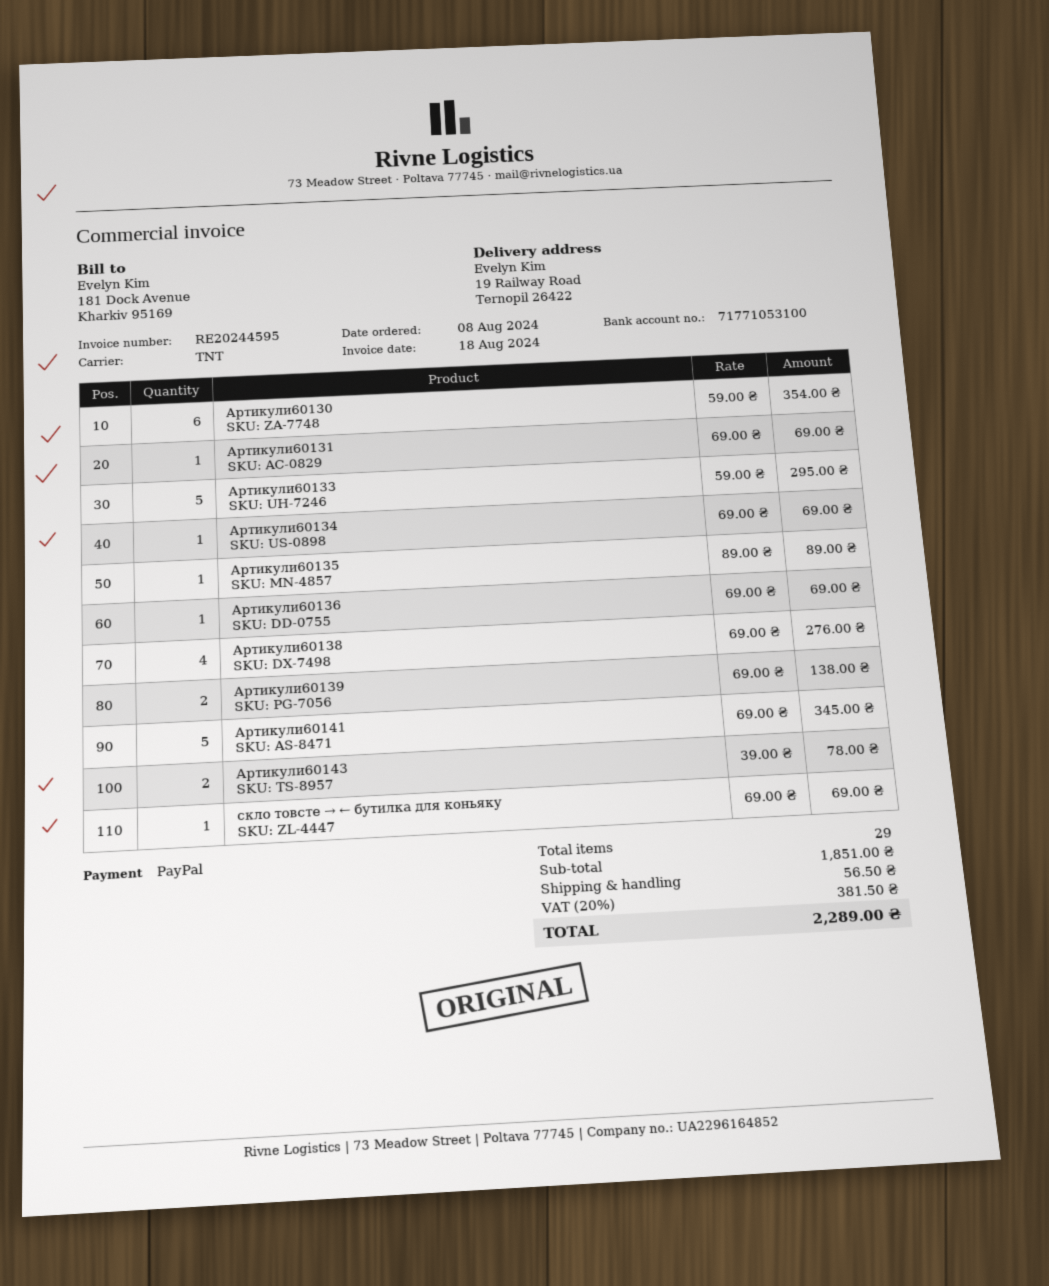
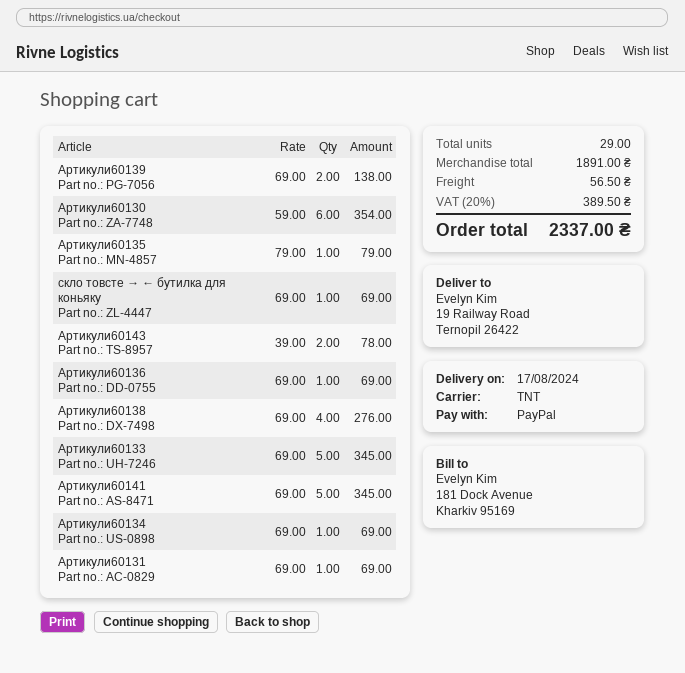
Артикули60133: 5 x 59.00 = 295.00 -> 5 x 69.00 = 345.00
Артикули60135: 1 x 89.00 = 89.00 -> 1 x 79.00 = 79.00
subtotal: 1851.00 -> 1891.00
tax: 20% = 381.50 -> 20% = 389.50
total: 2289.00 -> 2337.00

